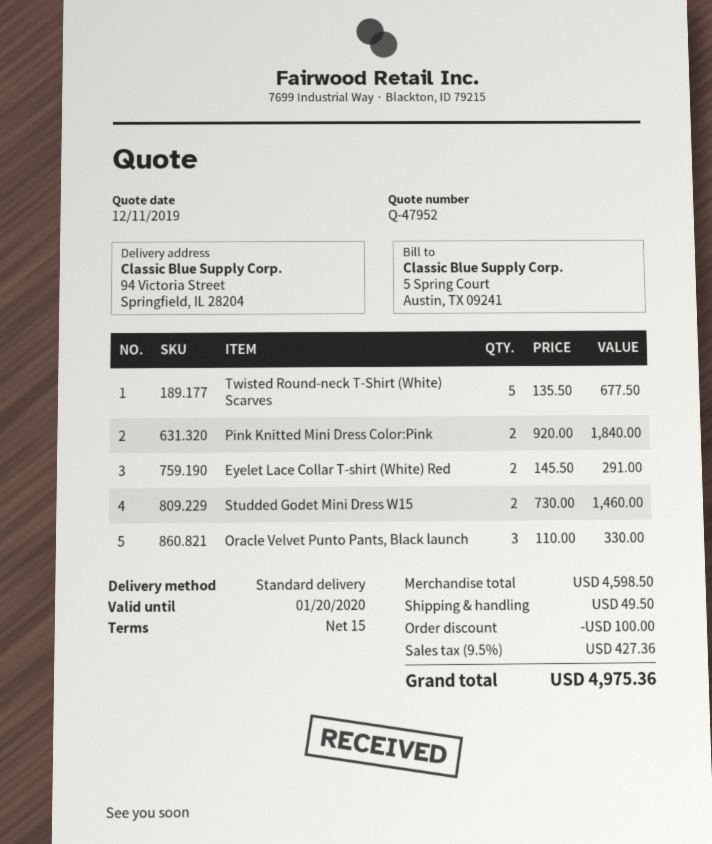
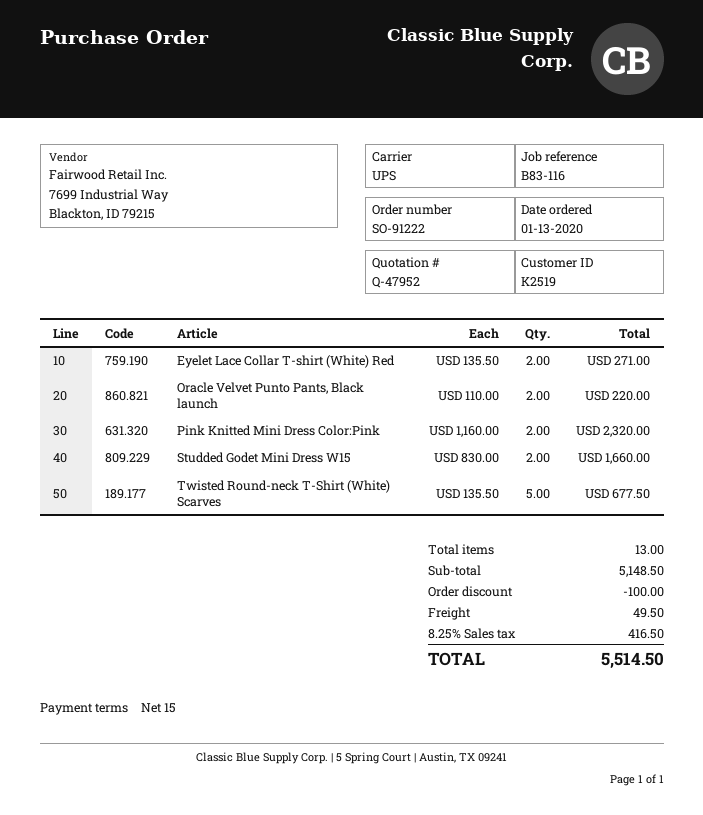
shipping method: standard -> UPS
Pink Knitted Mini Dress Color:Pink: 2 x 920.00 = 1840.00 -> 2 x 1160.00 = 2320.00
Eyelet Lace Collar T-shirt (White) Red: 2 x 145.50 = 291.00 -> 2 x 135.50 = 271.00
Studded Godet Mini Dress W15: 2 x 730.00 = 1460.00 -> 2 x 830.00 = 1660.00
Oracle Velvet Punto Pants, Black launch: 3 x 110.00 = 330.00 -> 2 x 110.00 = 220.00
subtotal: 4598.50 -> 5148.50
tax: 9.5% = 427.36 -> 8.25% = 416.50
total: 4975.36 -> 5514.50

